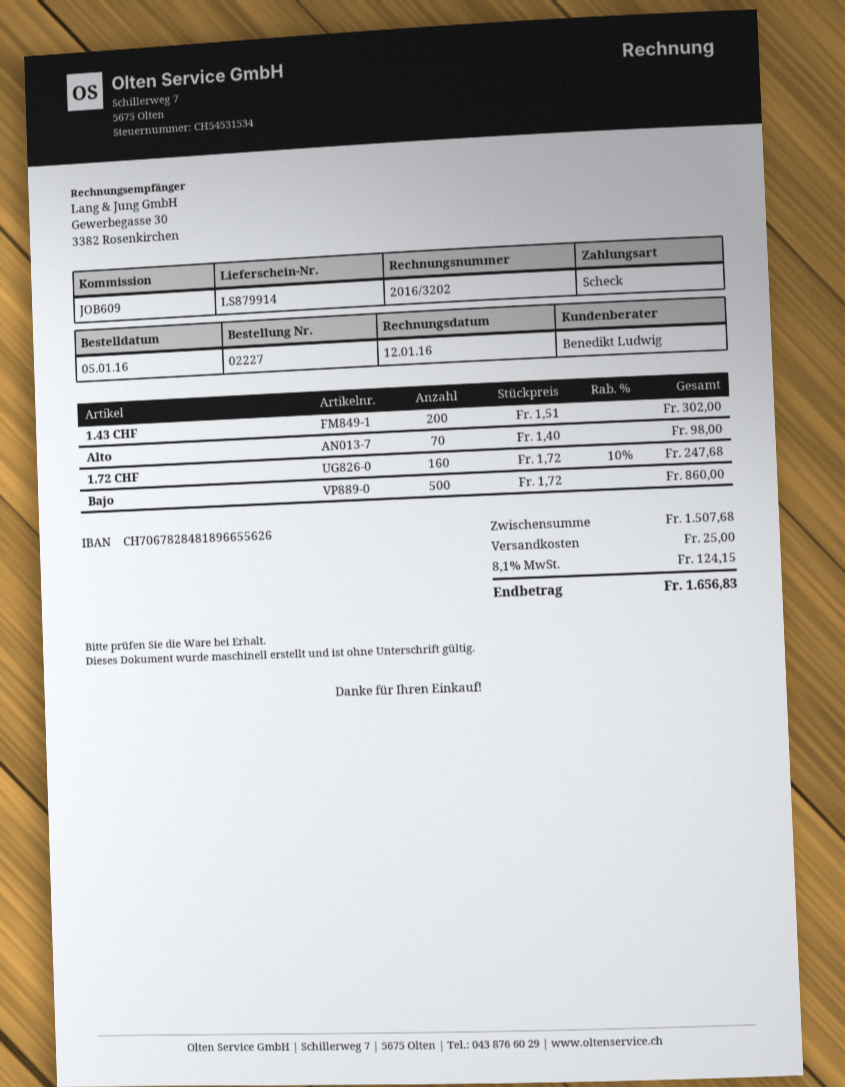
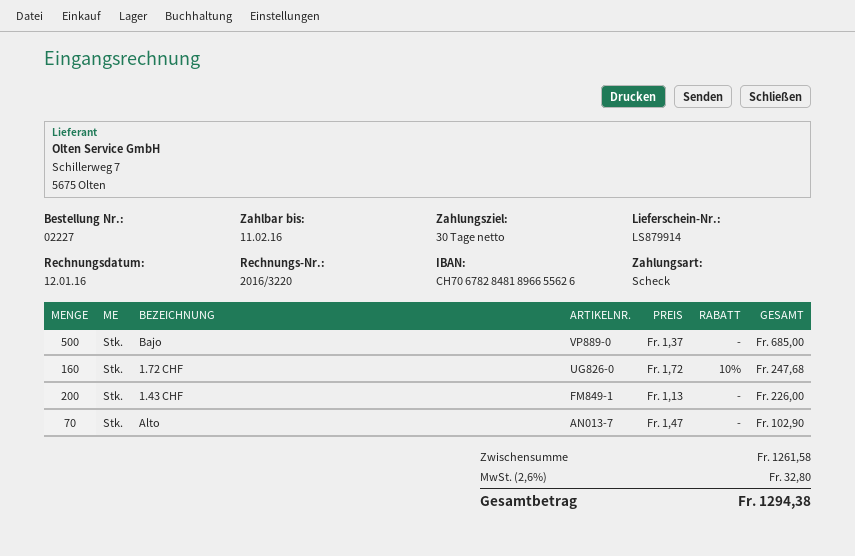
invoice number: 2016/3202 -> 2016/3220
1.43 CHF: 200 x 1.51 = 302.00 -> 200 x 1.13 = 226.00
Alto: 70 x 1.40 = 98.00 -> 70 x 1.47 = 102.90
Bajo: 500 x 1.72 = 860.00 -> 500 x 1.37 = 685.00
subtotal: 1507.68 -> 1261.58
shipping: 25.00 -> none
tax: 8.1% = 124.15 -> 2.6% = 32.80
total: 1656.83 -> 1294.38

